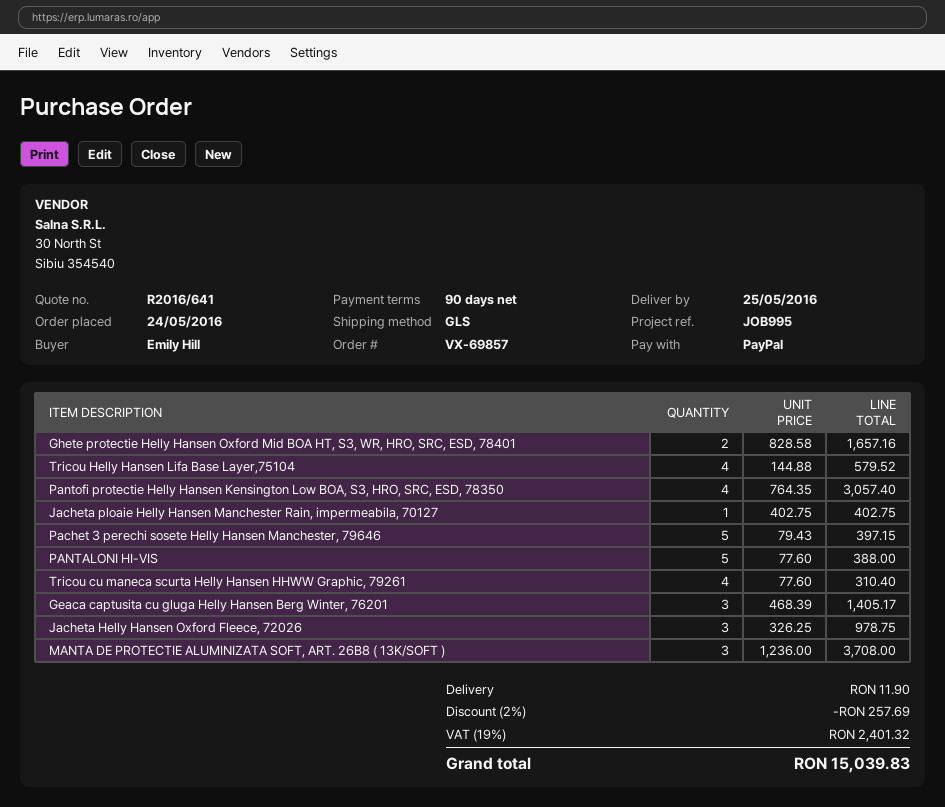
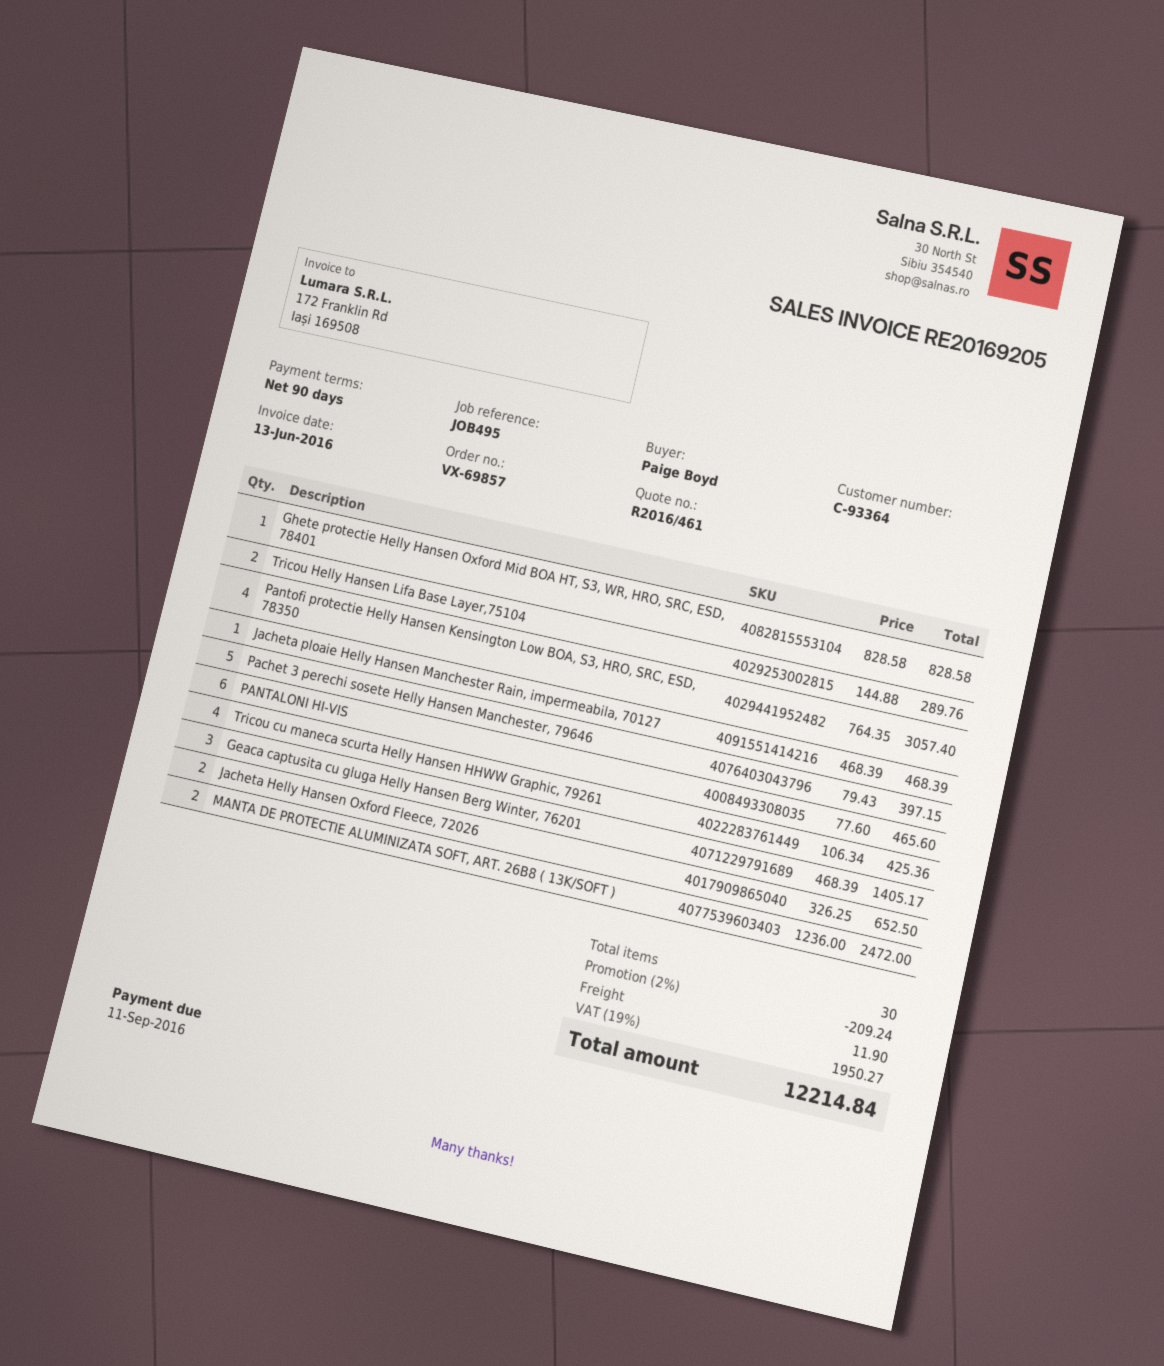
quote number: R2016/641 -> R2016/461
reference: JOB995 -> JOB495
ordered by: Emily Hill -> Paige Boyd
Ghete protectie Helly Hansen Oxford Mid BOA HT, S3, WR, HRO, SRC, ESD, 78401: 2 x 828.58 = 1657.16 -> 1 x 828.58 = 828.58
Tricou Helly Hansen Lifa Base Layer,75104: 4 x 144.88 = 579.52 -> 2 x 144.88 = 289.76
Jacheta ploaie Helly Hansen Manchester Rain, impermeabila, 70127: 1 x 402.75 = 402.75 -> 1 x 468.39 = 468.39
PANTALONI HI-VIS: 5 x 77.60 = 388.00 -> 6 x 77.60 = 465.60
Tricou cu maneca scurta Helly Hansen HHWW Graphic, 79261: 4 x 77.60 = 310.40 -> 4 x 106.34 = 425.36
Jacheta Helly Hansen Oxford Fleece, 72026: 3 x 326.25 = 978.75 -> 2 x 326.25 = 652.50
MANTA DE PROTECTIE ALUMINIZATA SOFT, ART. 26B8 ( 13K/SOFT ): 3 x 1236.00 = 3708.00 -> 2 x 1236.00 = 2472.00
discount: 2% = 257.69 -> 2% = 209.24
tax: 19% = 2401.32 -> 19% = 1950.27
total: 15039.83 -> 12214.84

